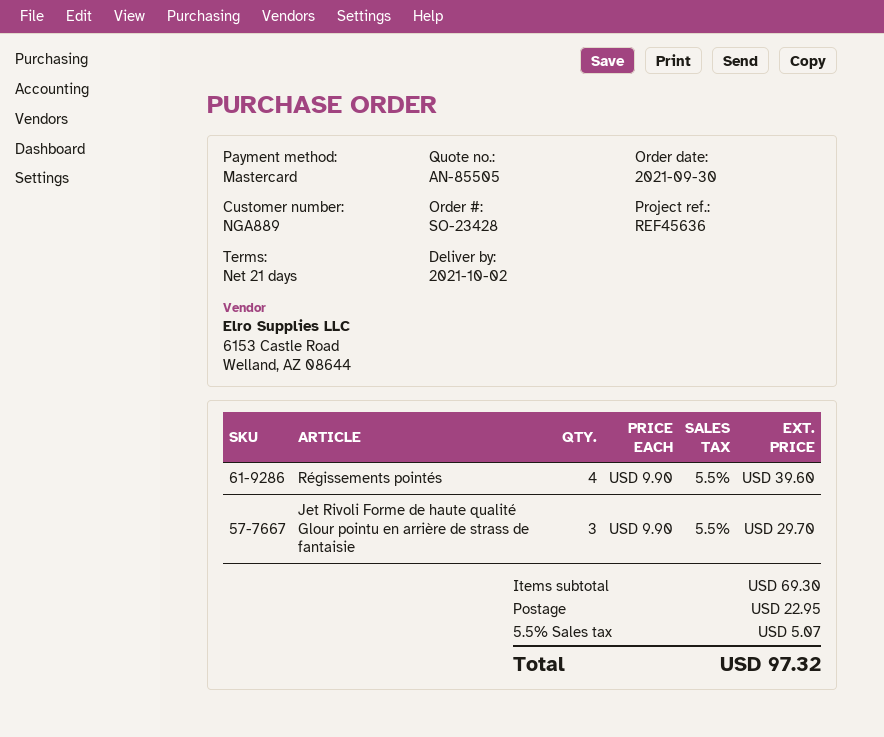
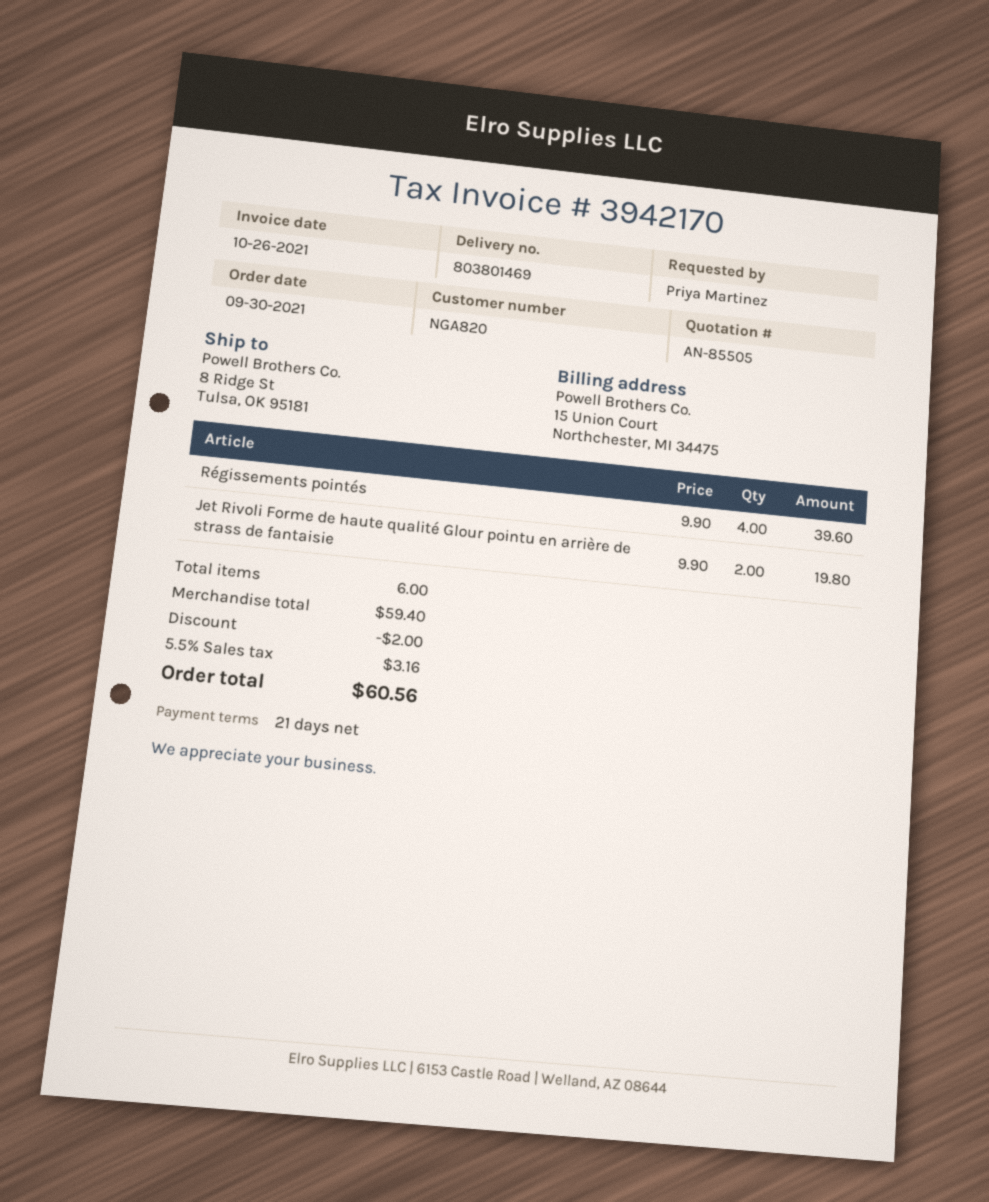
customer number: NGA889 -> NGA820
Jet Rivoli Forme de haute qualité Glour pointu en arrière de strass de fantaisie: 3 x 9.90 = 29.70 -> 2 x 9.90 = 19.80
subtotal: 69.30 -> 59.40
discount: none -> 2.00
shipping: 22.95 -> none
tax: 5.5% = 5.07 -> 5.5% = 3.16
total: 97.32 -> 60.56

